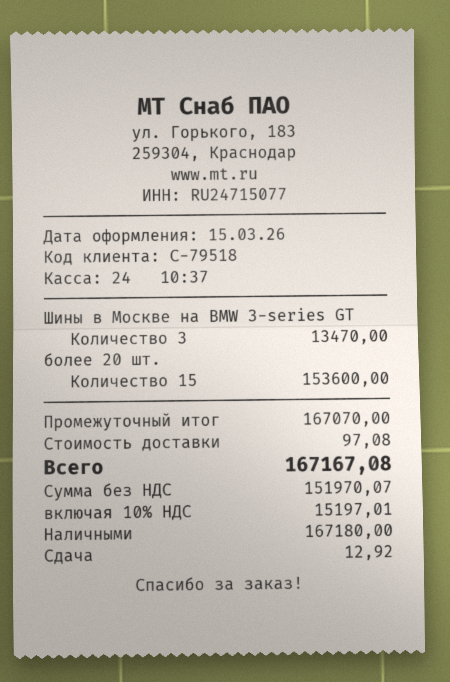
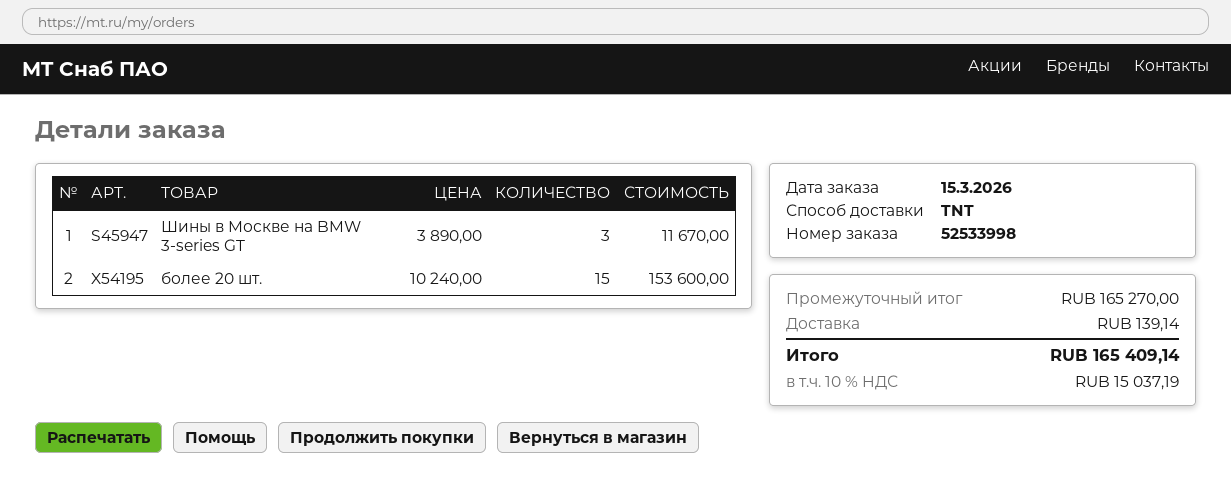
Шины в Москве на BMW 3-series GT: 3 for 13470.00 -> 3 for 11670.00
subtotal: 167070.00 -> 165270.00
shipping: 97.08 -> 139.14
tax: 10% = 15197.01 -> 10% = 15037.19
total: 167167.08 -> 165409.14

